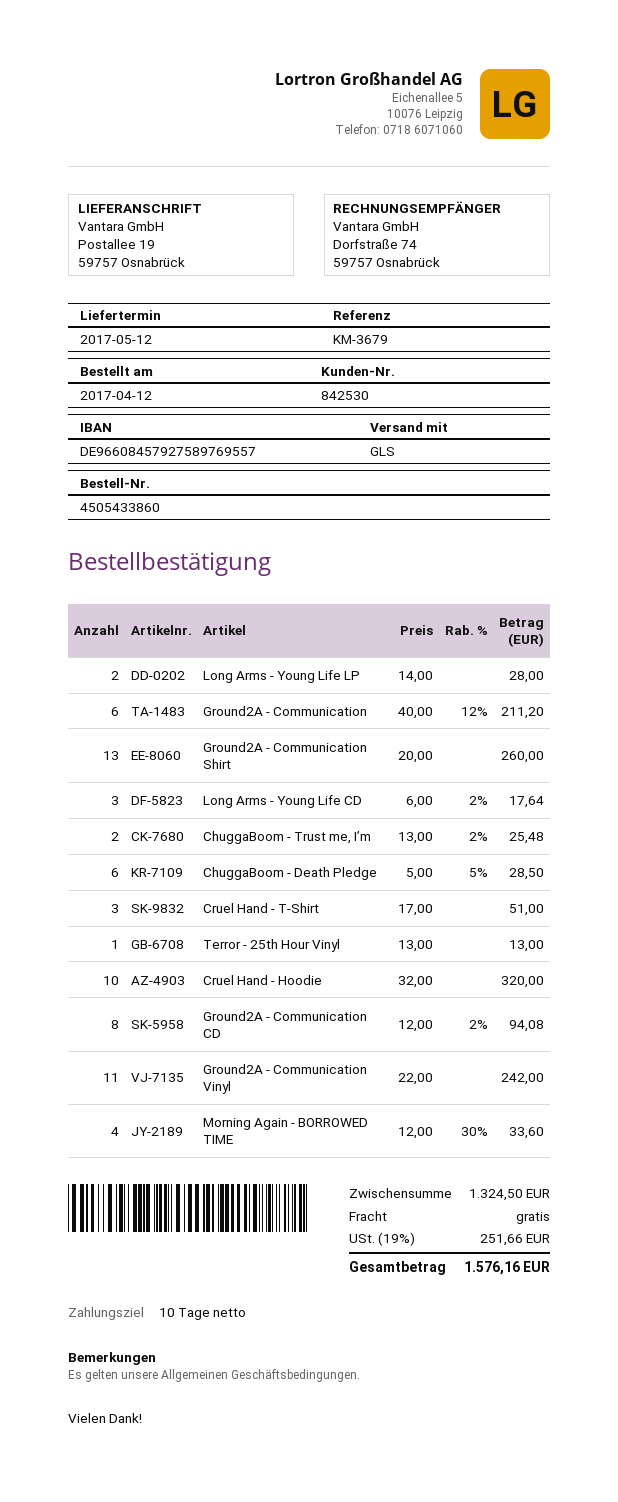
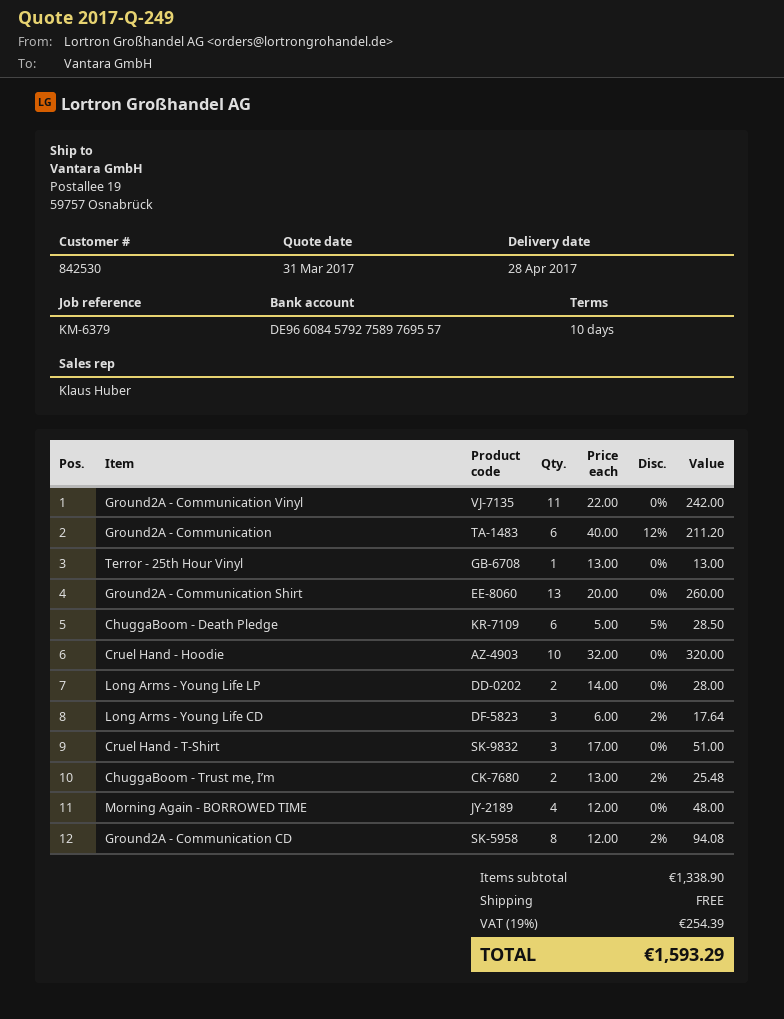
delivery date: 2017-05-12 -> 2017-04-28
reference: KM-3679 -> KM-6379
Morning Again - BORROWED TIME: 4 x 12.00 - 30% = 33.60 -> 4 x 12.00 = 48.00
subtotal: 1324.50 -> 1338.90
tax: 19% = 251.66 -> 19% = 254.39
total: 1576.16 -> 1593.29

